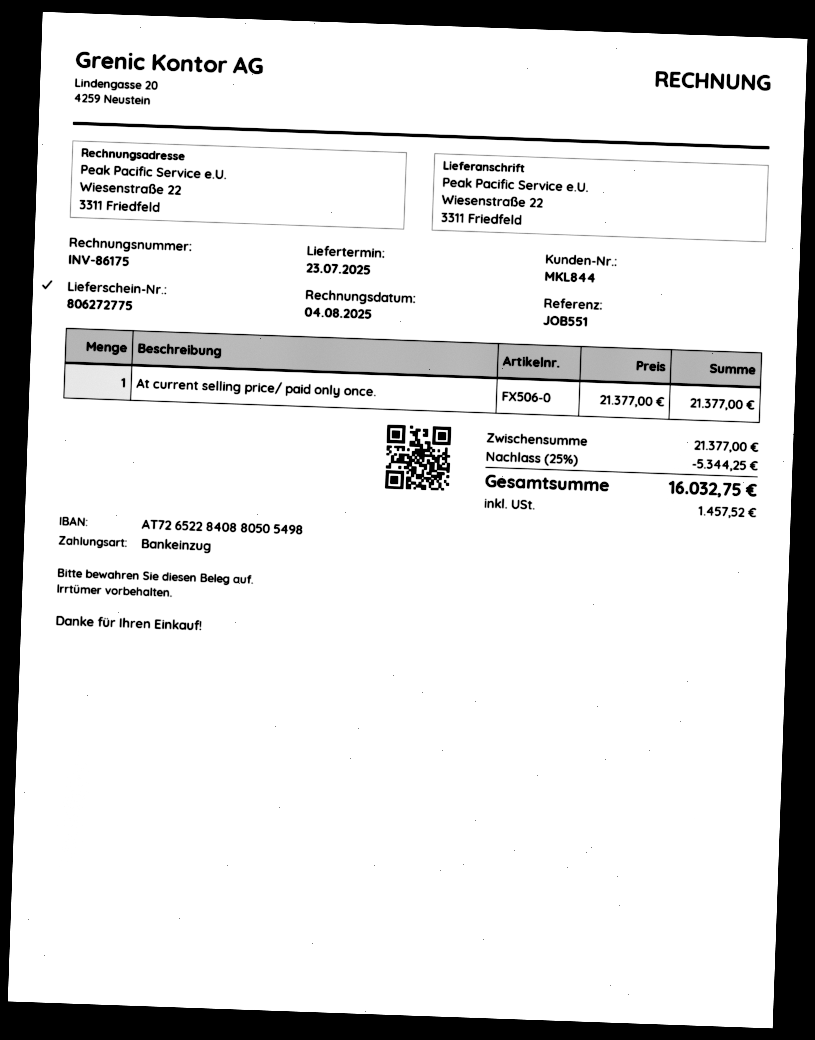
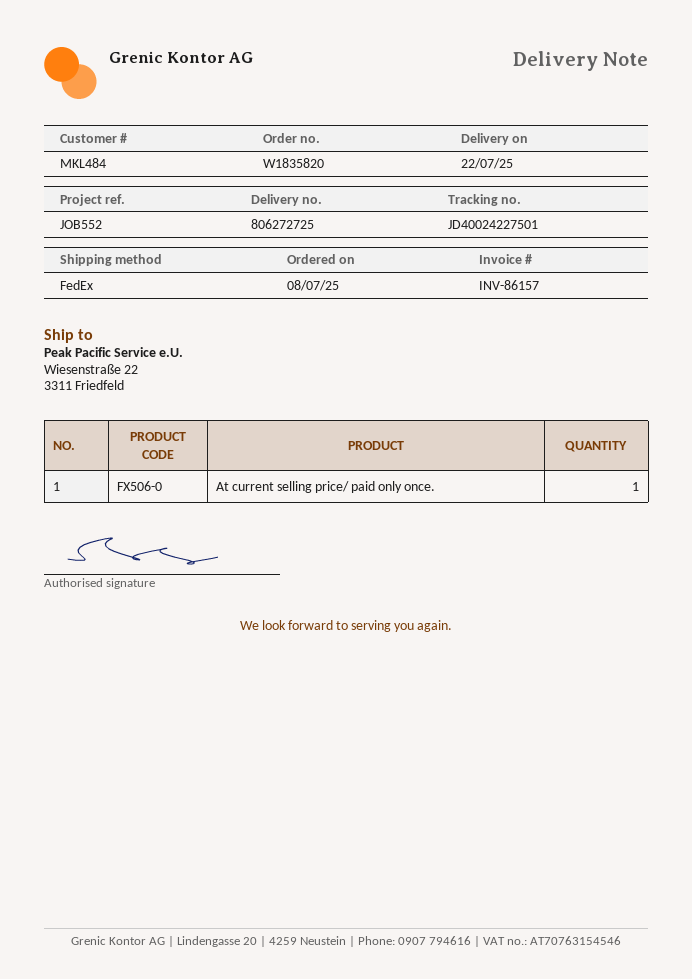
delivery note number: 806272775 -> 806272725
delivery date: 2025-07-23 -> 2025-07-22
invoice number: INV-86175 -> INV-86157
customer number: MKL844 -> MKL484
reference: JOB551 -> JOB552

